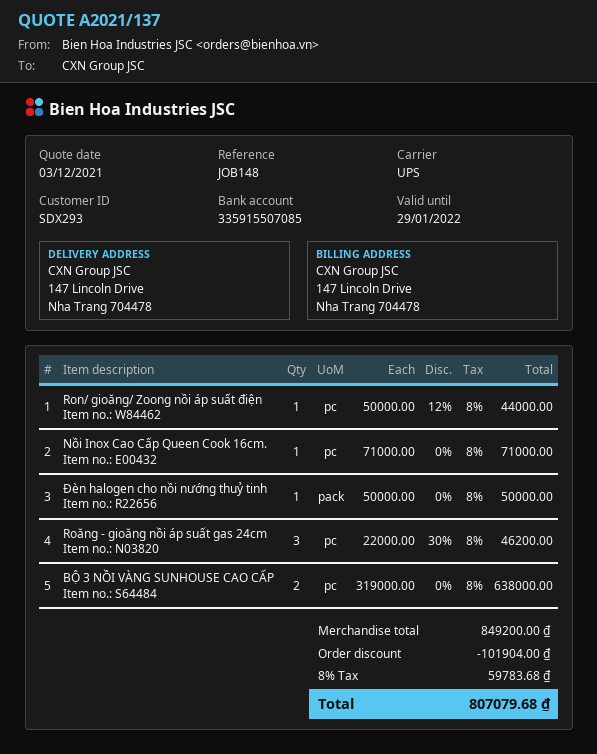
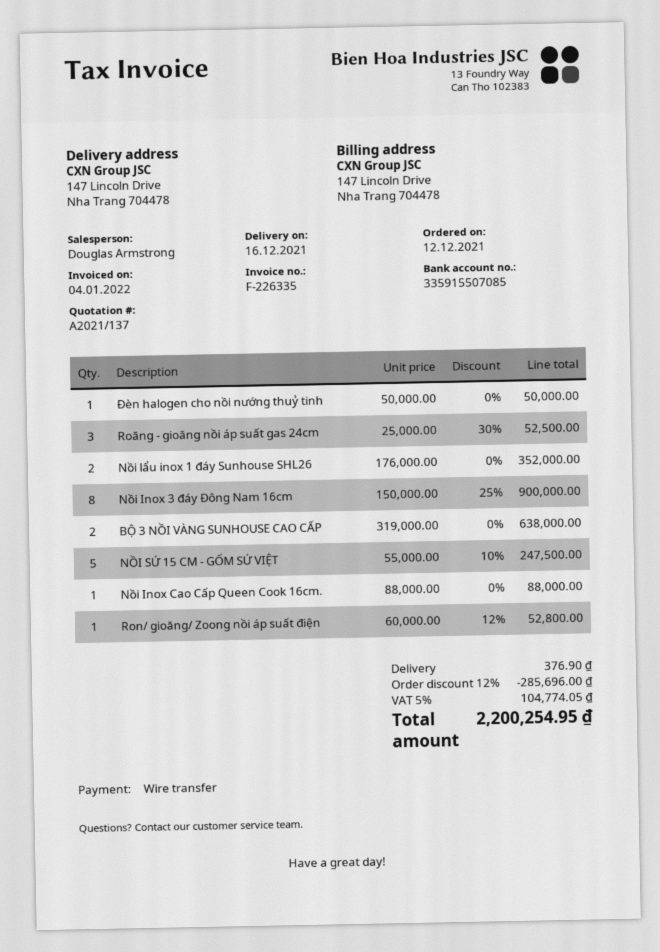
Ron/ gioăng/ Zoong nồi áp suất điện: 1 x 50000.00 - 12% = 44000.00 -> 1 x 60000.00 - 12% = 52800.00
Nồi Inox Cao Cấp Queen Cook 16cm.: 1 x 71000.00 = 71000.00 -> 1 x 88000.00 = 88000.00
Roăng - gioăng nồi áp suất gas 24cm: 3 x 22000.00 - 30% = 46200.00 -> 3 x 25000.00 - 30% = 52500.00
Nồi lẩu inox 1 đáy Sunhouse SHL26: none -> 2 x 176000.00 = 352000.00
Nồi Inox 3 đáy Đông Nam 16cm: none -> 8 x 150000.00 - 25% = 900000.00
NỒI SỨ 15 CM - GỐM SỨ VIỆT: none -> 5 x 55000.00 - 10% = 247500.00
discount: 101904.00 -> 285696.00
shipping: none -> 376.90
tax: 8% = 59783.68 -> 5% = 104774.05
total: 807079.68 -> 2200254.95

